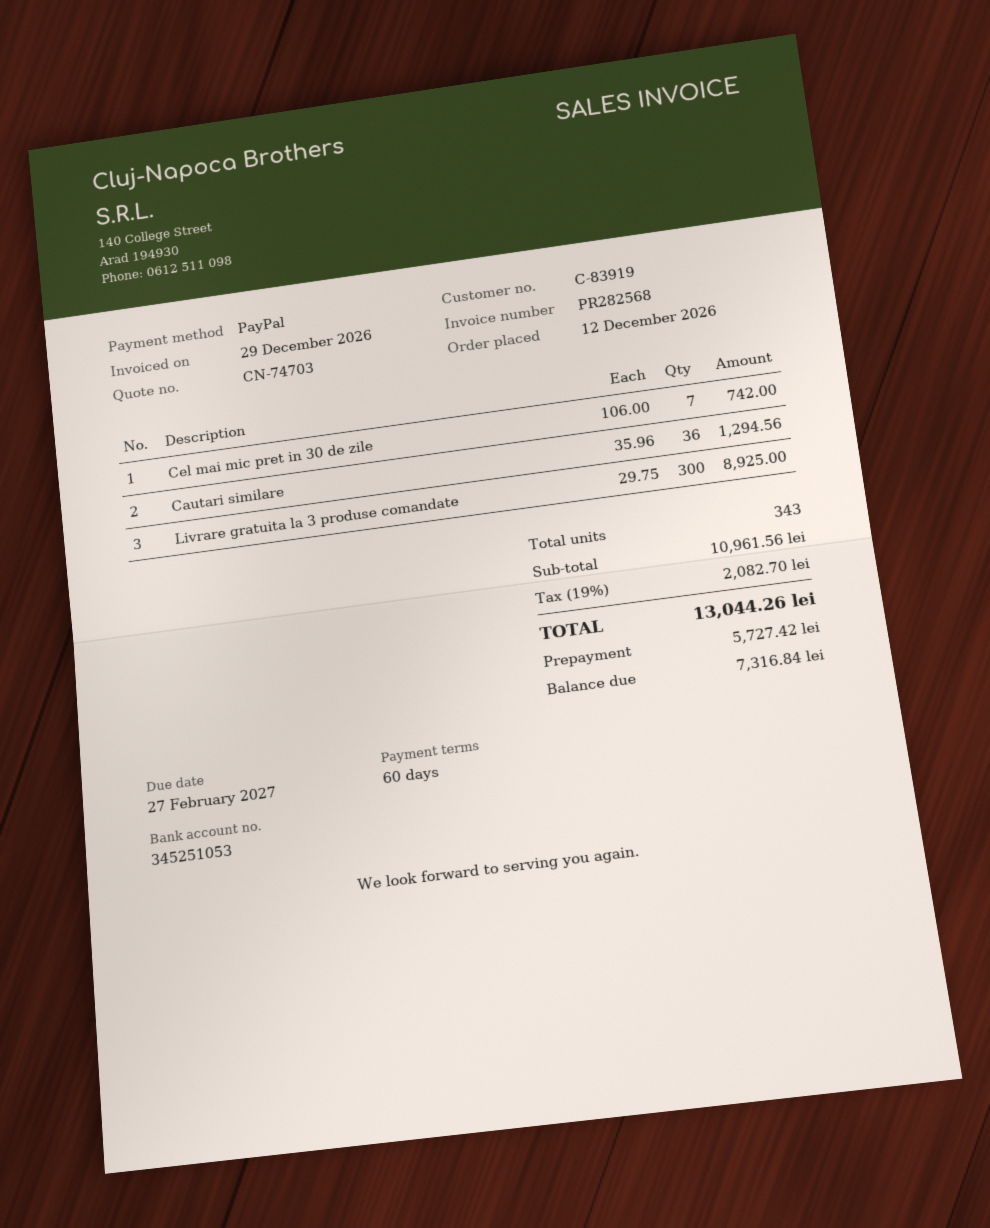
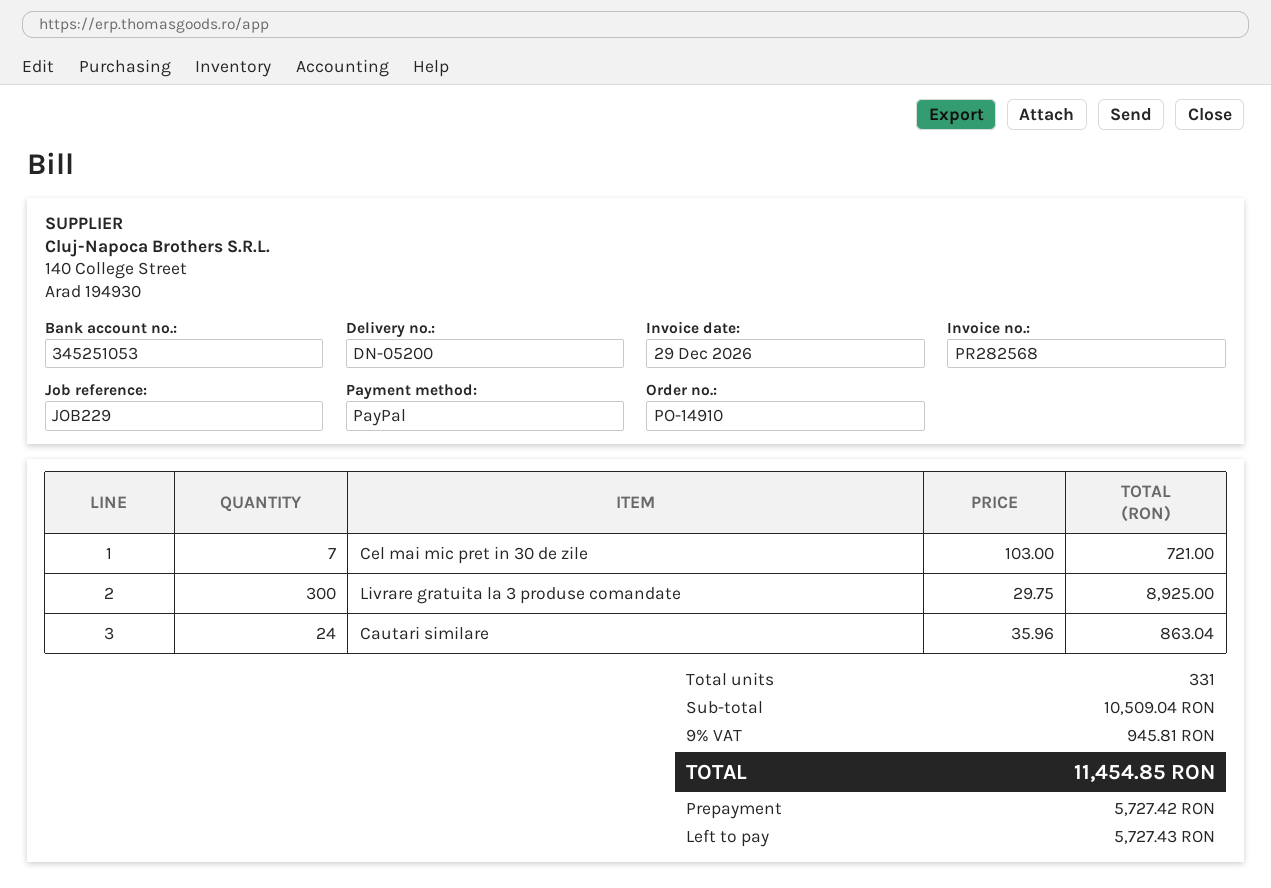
Cel mai mic pret in 30 de zile: 7 x 106.00 = 742.00 -> 7 x 103.00 = 721.00
Cautari similare: 36 x 35.96 = 1294.56 -> 24 x 35.96 = 863.04
total quantity: 343 -> 331
subtotal: 10961.56 -> 10509.04
tax: 19% = 2082.70 -> 9% = 945.81
total: 13044.26 -> 11454.85
balance: 7316.84 -> 5727.43

